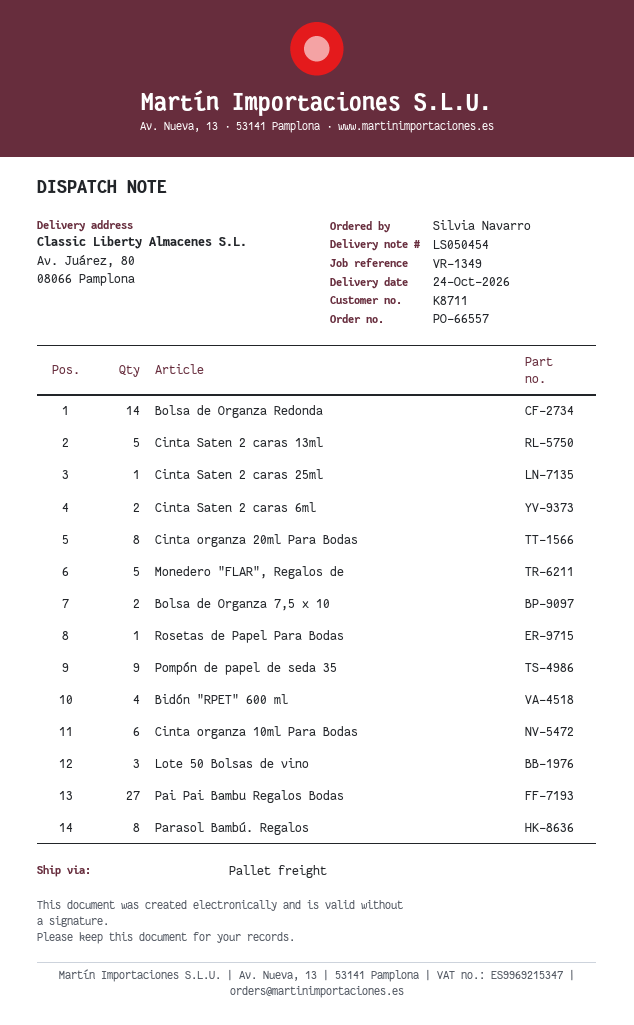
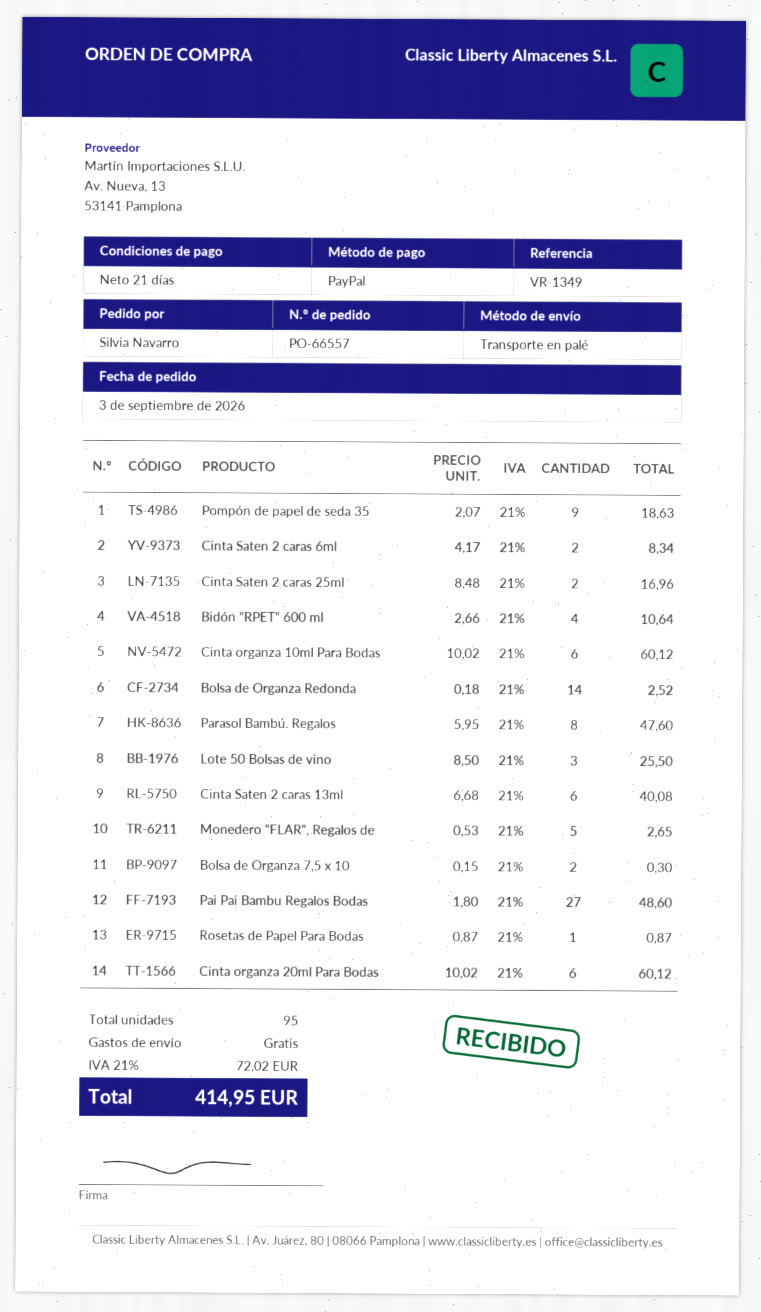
Cinta Saten 2 caras 13ml: 5 -> 6
Cinta Saten 2 caras 25ml: 1 -> 2
Cinta organza 20ml Para Bodas: 8 -> 6

